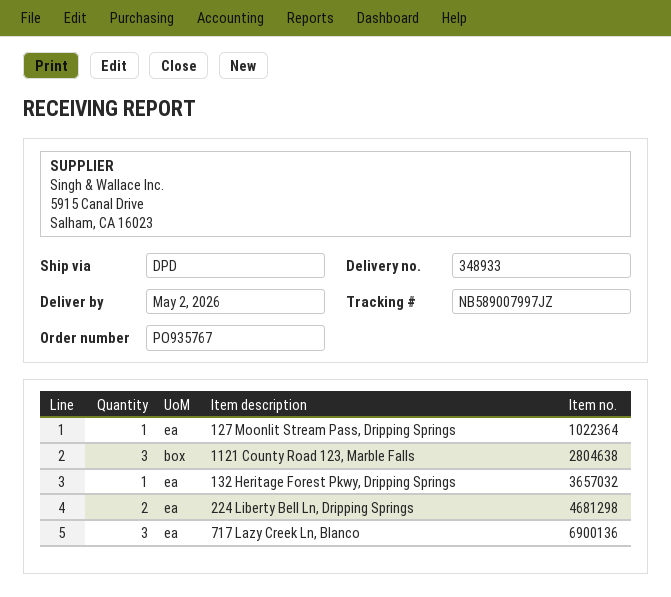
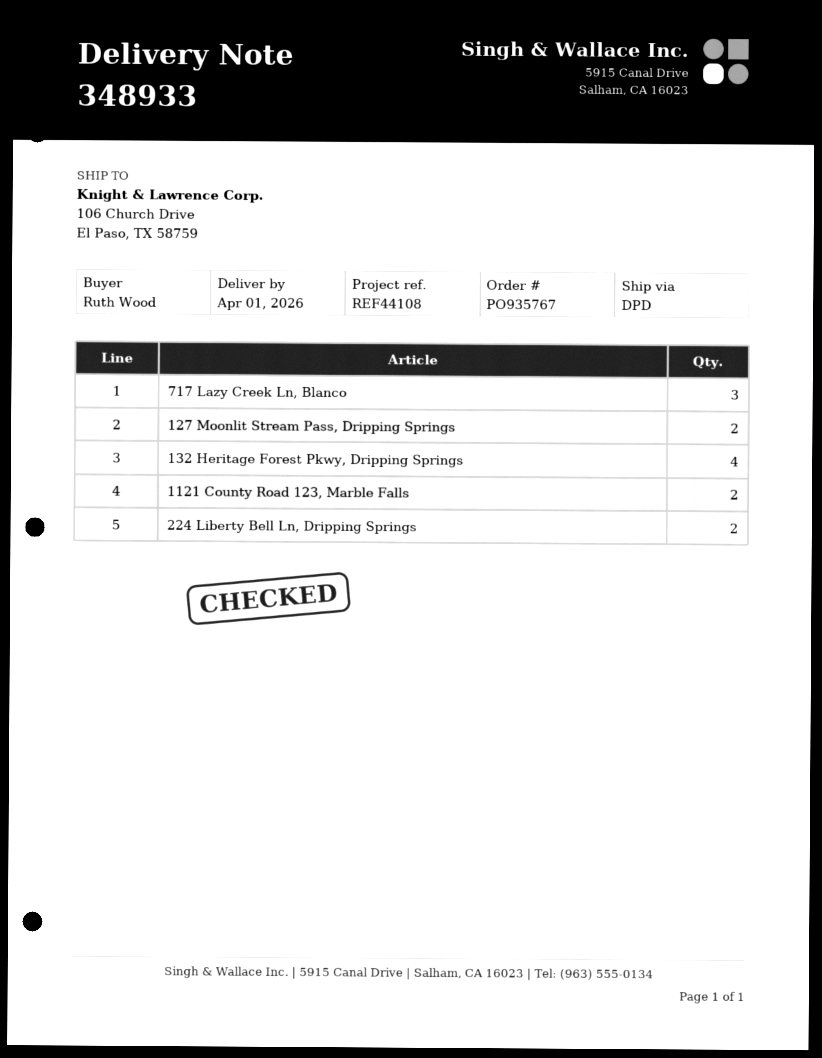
delivery date: 2026-05-02 -> 2026-04-01
127 Moonlit Stream Pass, Dripping Springs: 1 -> 2
1121 County Road 123, Marble Falls: 3 -> 2
132 Heritage Forest Pkwy, Dripping Springs: 1 -> 4

